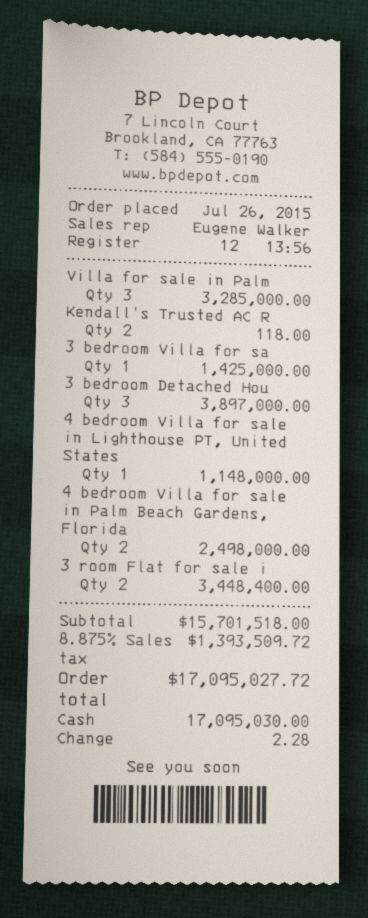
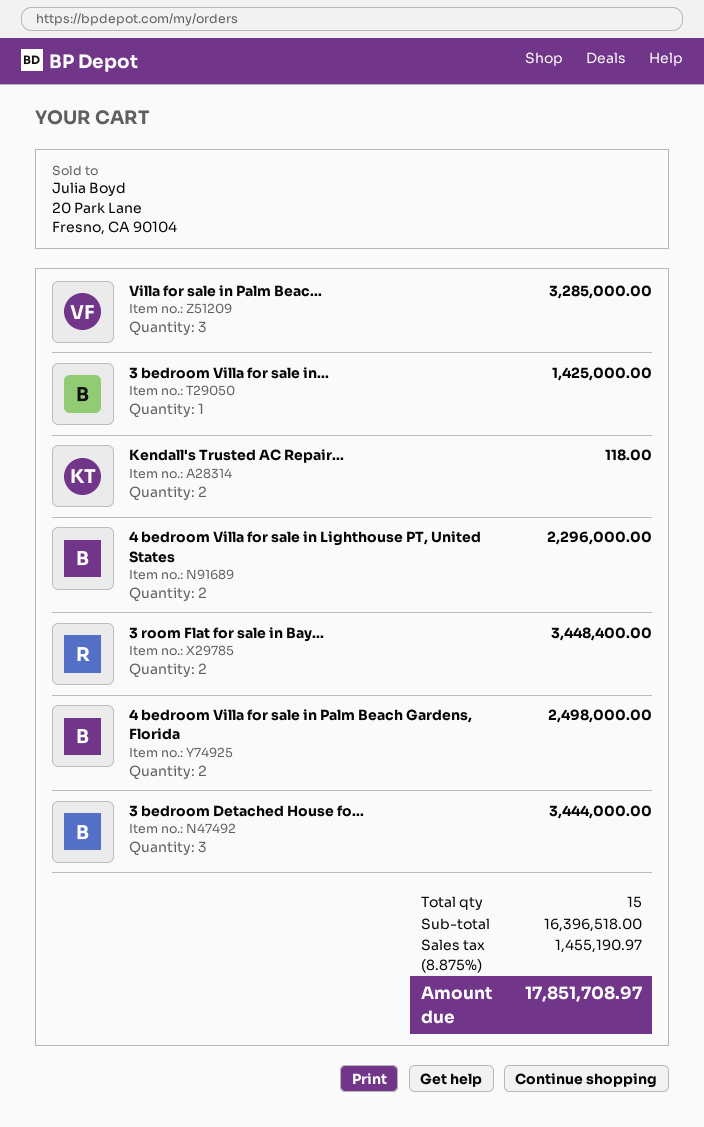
3 bedroom Detached Hou: 3 for 3897000.00 -> 3 for 3444000.00
4 bedroom Villa for sale in Lighthouse PT, United States: 1 for 1148000.00 -> 2 for 2296000.00
subtotal: 15701518.00 -> 16396518.00
tax: 8.875% = 1393509.72 -> 8.875% = 1455190.97
total: 17095027.72 -> 17851708.97

